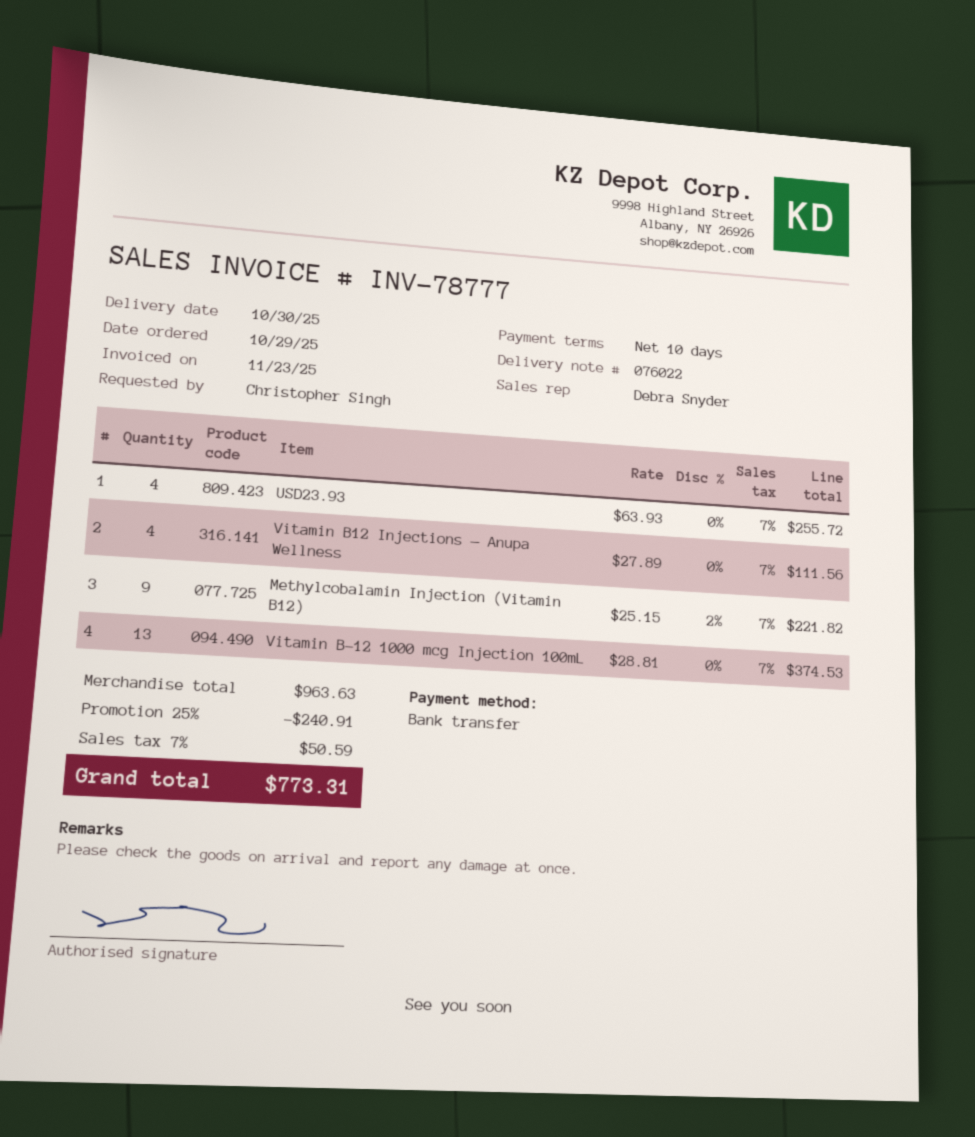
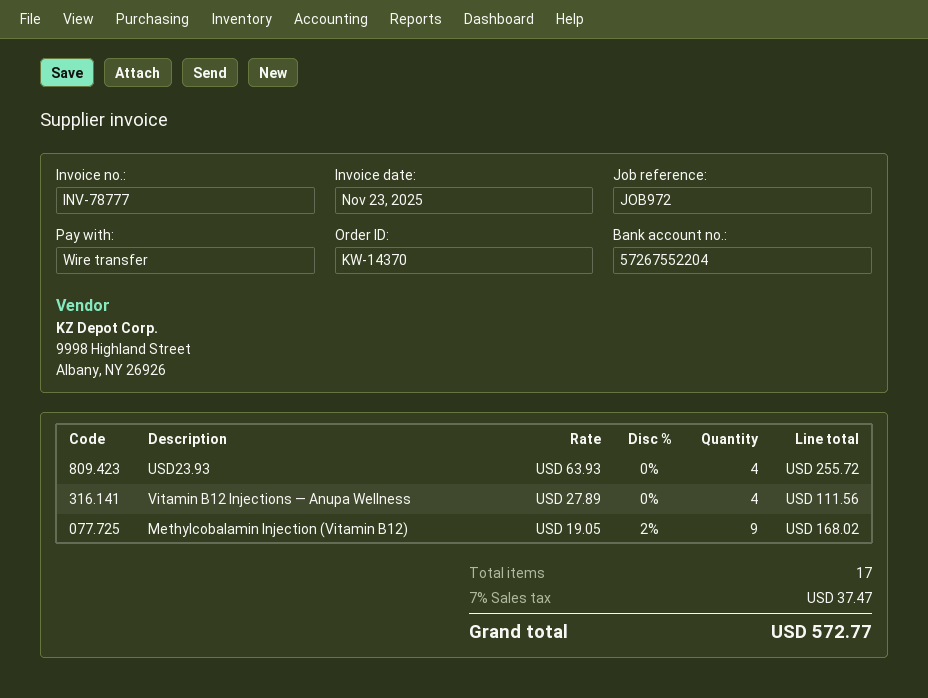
Methylcobalamin Injection (Vitamin B12): 9 x 25.15 - 2% = 221.82 -> 9 x 19.05 - 2% = 168.02
Vitamin B-12 1000 mcg Injection 100mL: 13 x 28.81 = 374.53 -> none
discount: 25% = 240.91 -> none
tax: 7% = 50.59 -> 7% = 37.47
total: 773.31 -> 572.77

